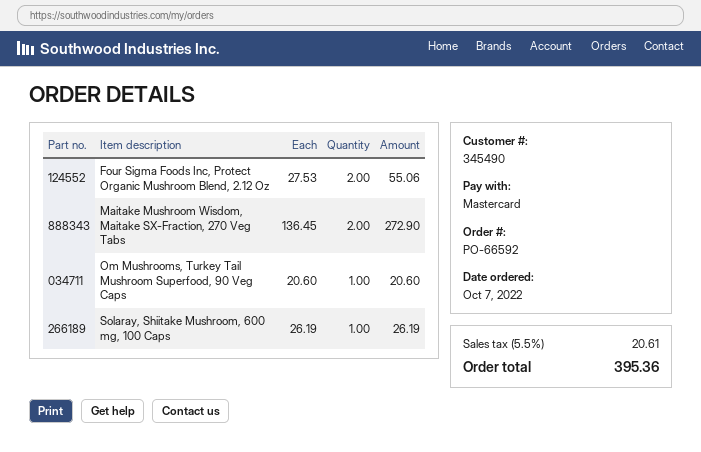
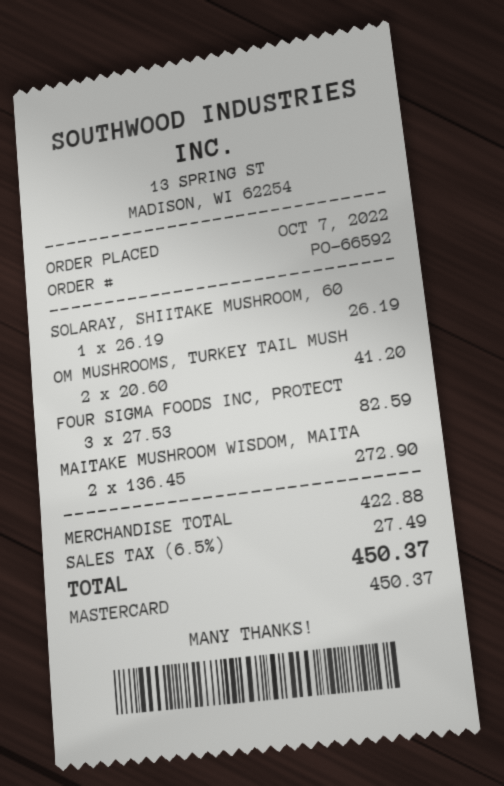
Four Sigma Foods Inc, Protect Organic Mushroom Blend, 2.12 Oz: 2 x 27.53 = 55.06 -> 3 x 27.53 = 82.59
Om Mushrooms, Turkey Tail Mushroom Superfood, 90 Veg Caps: 1 x 20.60 = 20.60 -> 2 x 20.60 = 41.20
tax: 5.5% = 20.61 -> 6.5% = 27.49
total: 395.36 -> 450.37

